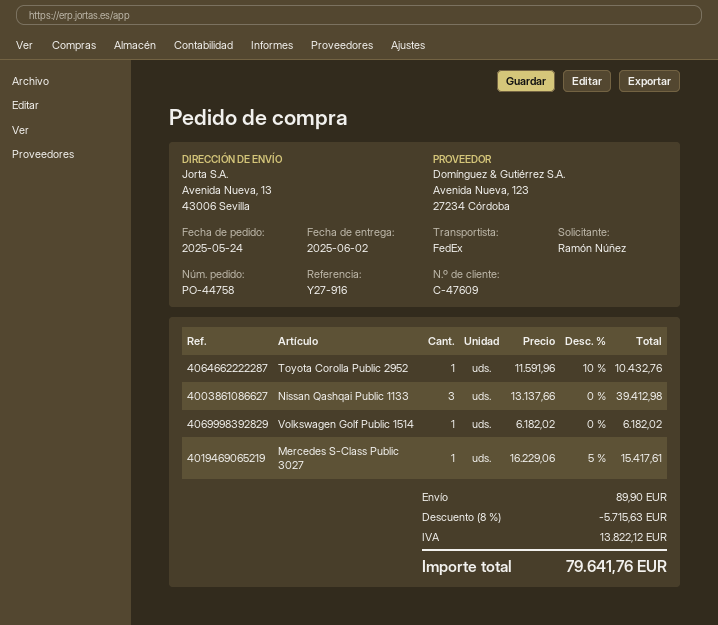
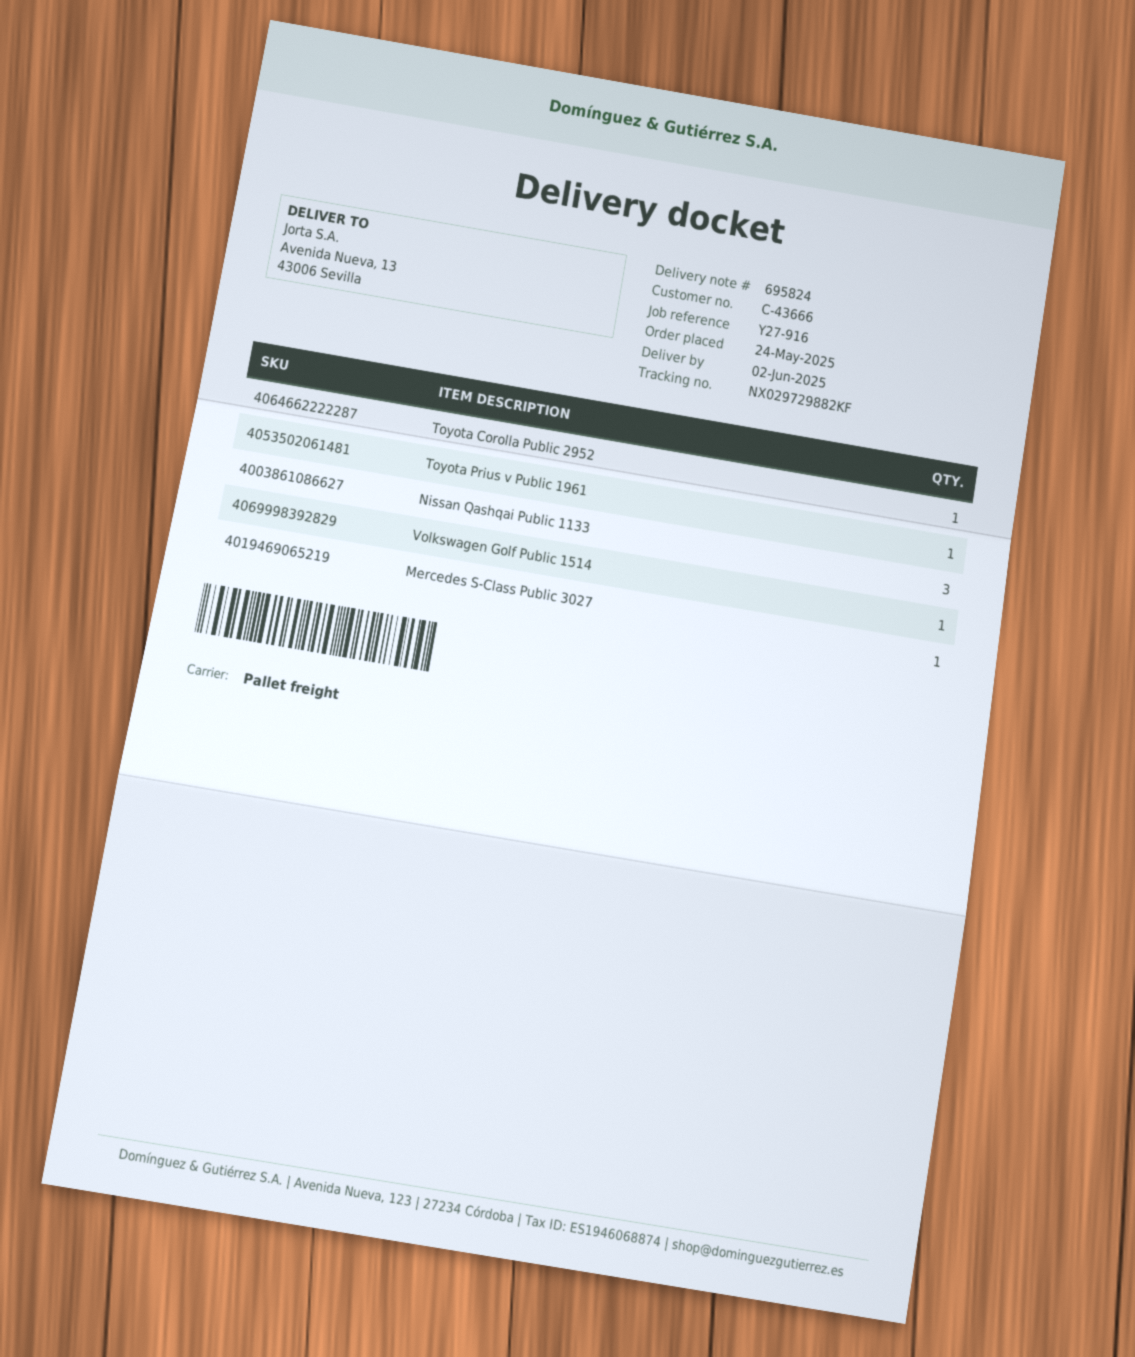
customer number: C-47609 -> C-43666
shipping method: FedEx -> pallet freight
Toyota Prius v Public 1961: none -> 1

